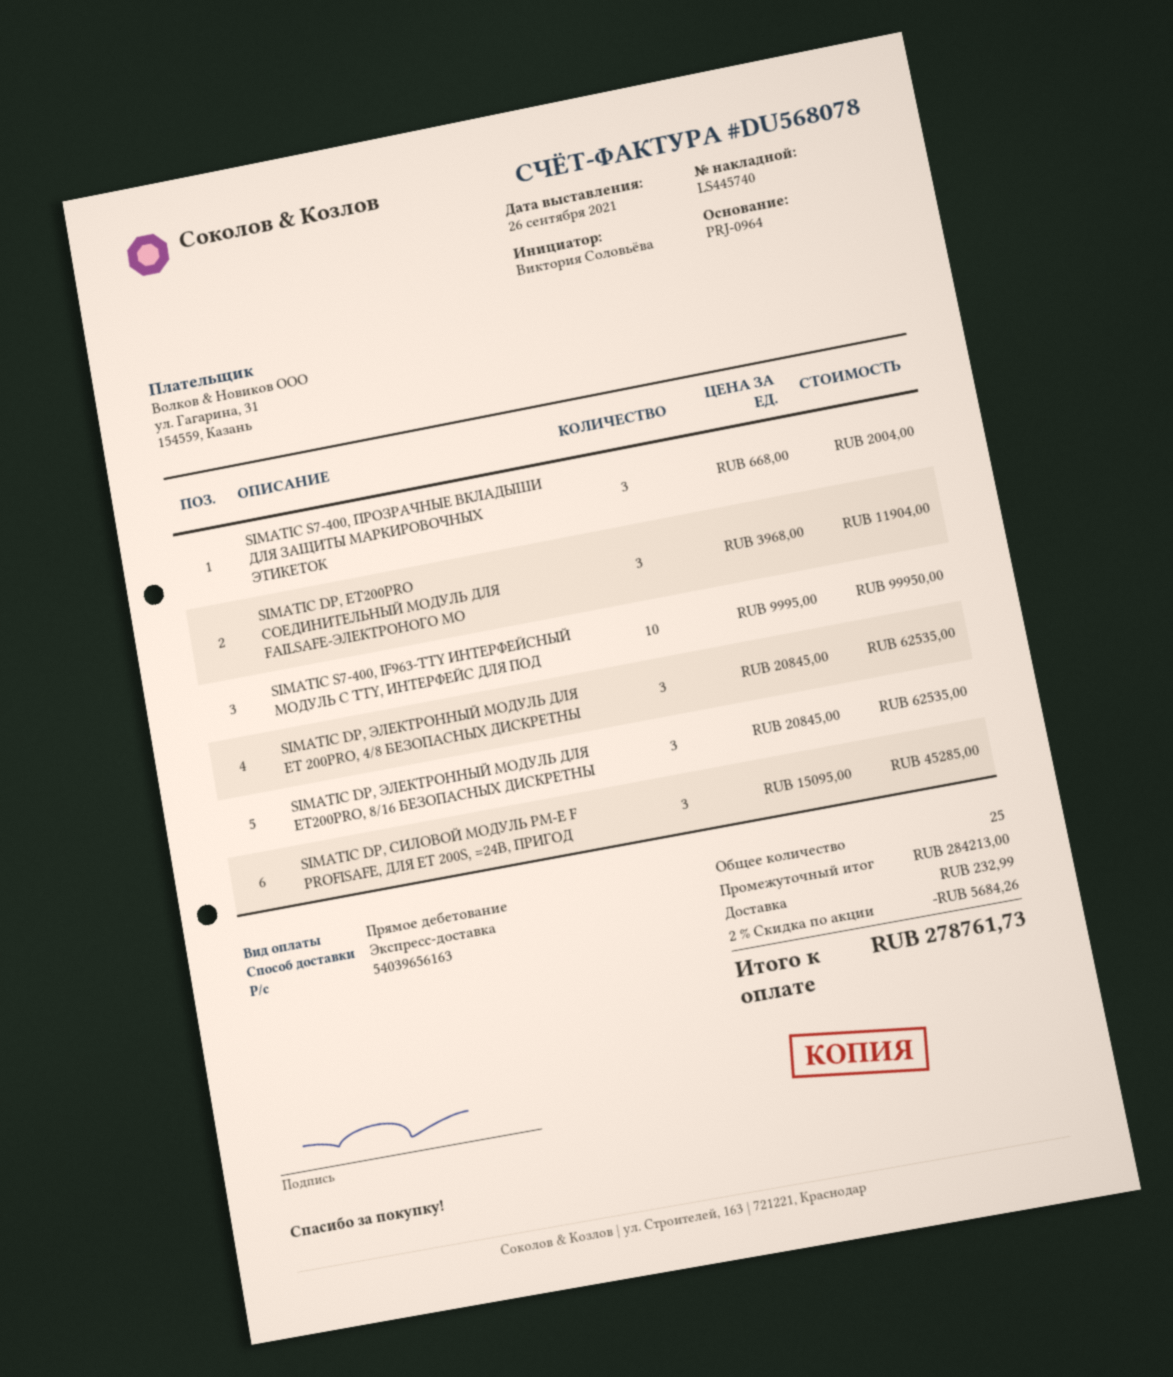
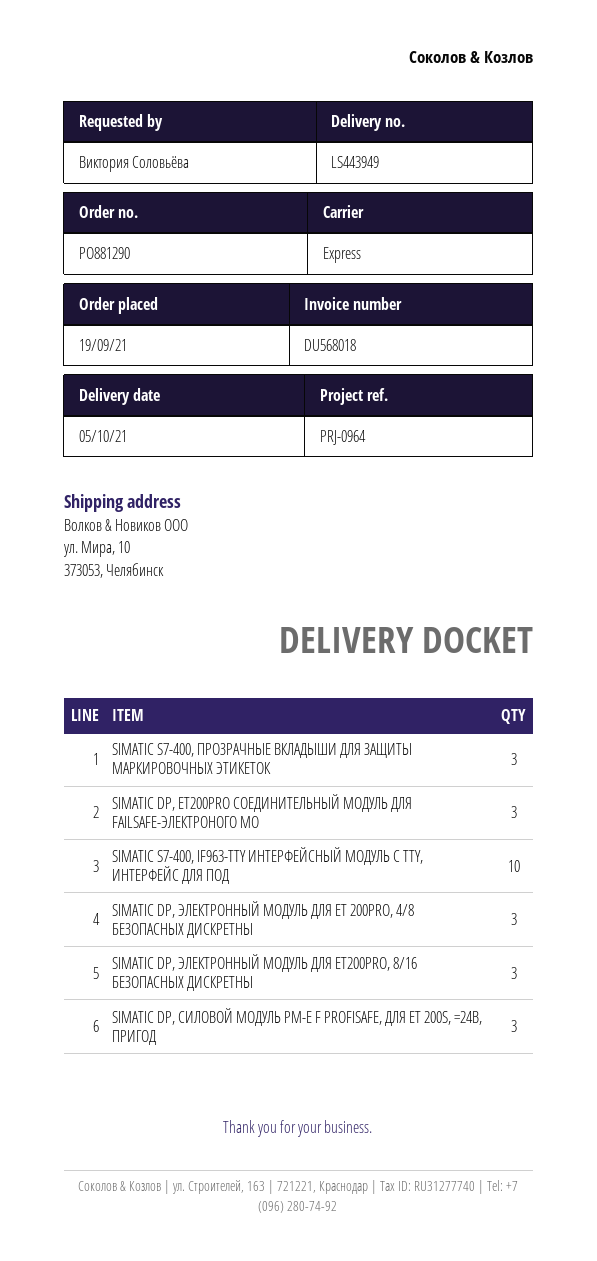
delivery note number: LS445740 -> LS443949
invoice number: DU568078 -> DU568018

